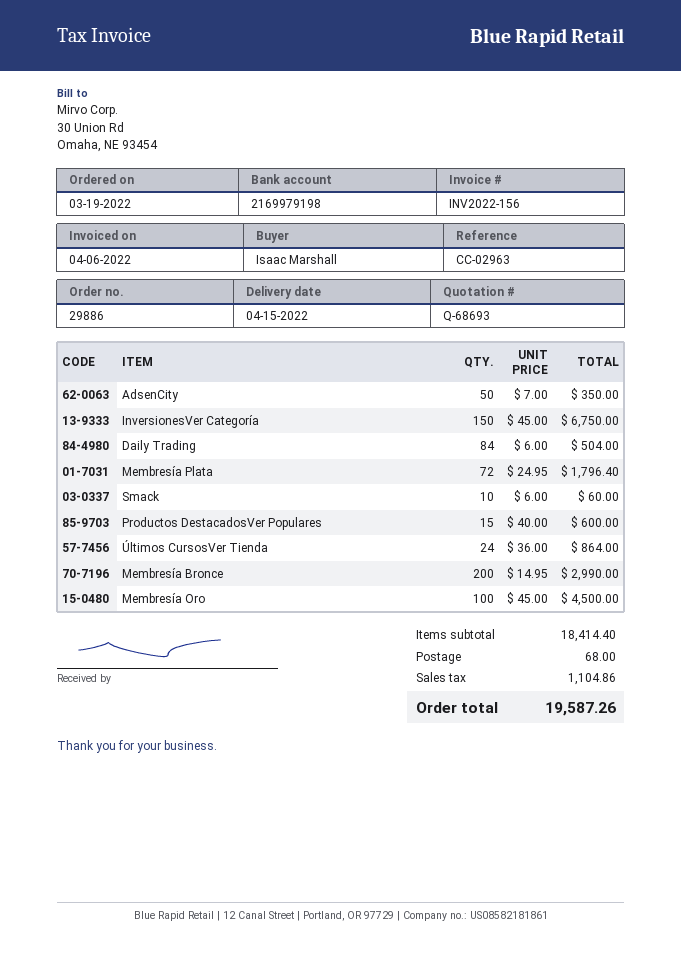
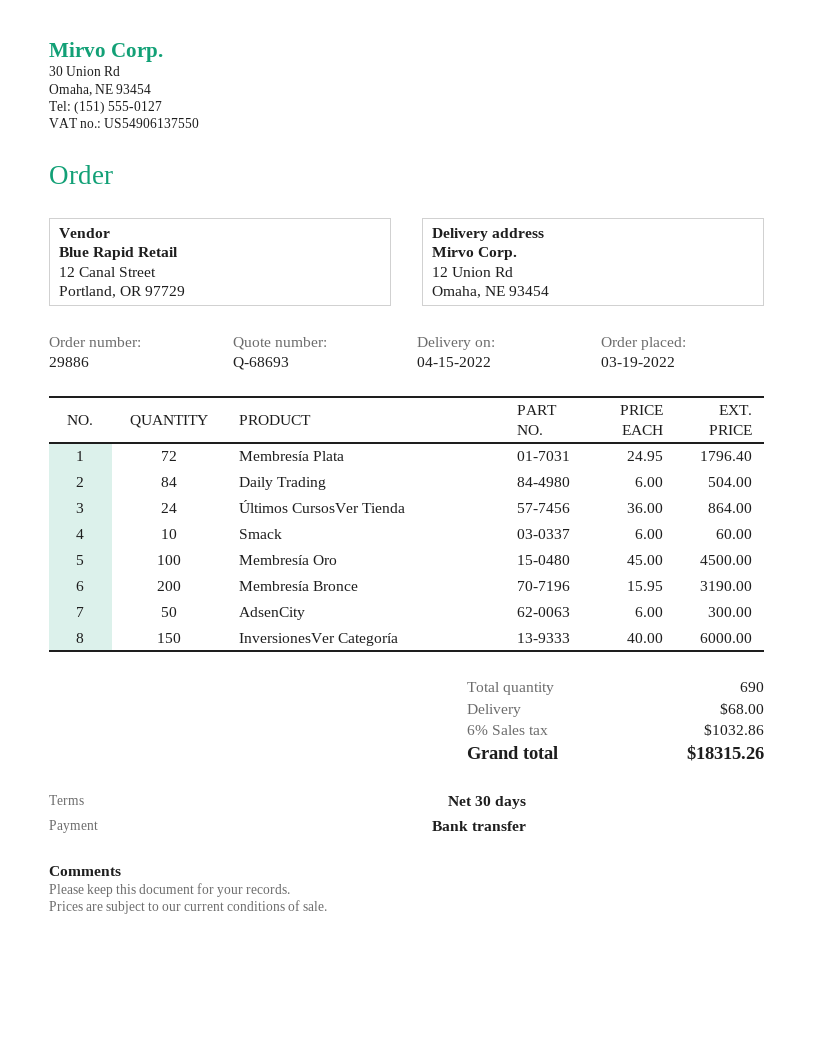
AdsenCity: 50 x 7.00 = 350.00 -> 50 x 6.00 = 300.00
InversionesVer Categoría: 150 x 45.00 = 6750.00 -> 150 x 40.00 = 6000.00
Productos DestacadosVer Populares: 15 x 40.00 = 600.00 -> none
Membresía Bronce: 200 x 14.95 = 2990.00 -> 200 x 15.95 = 3190.00
tax: 1104.86 -> 1032.86
total: 19587.26 -> 18315.26

